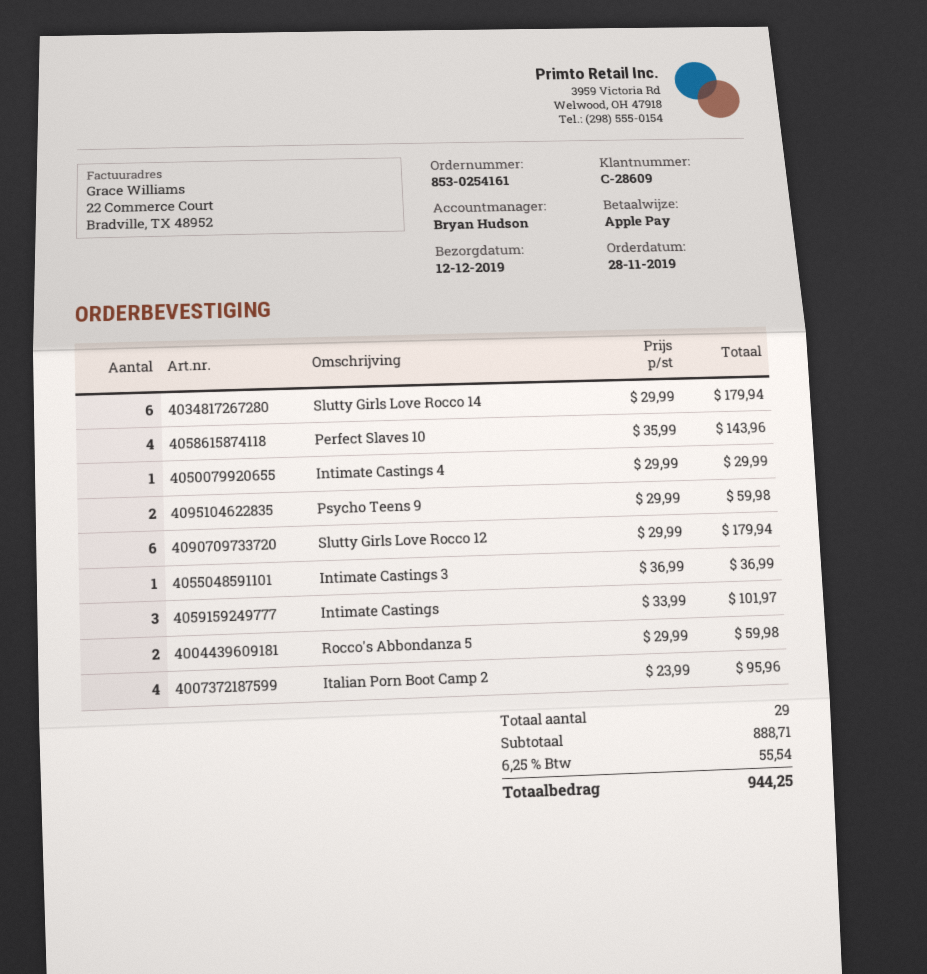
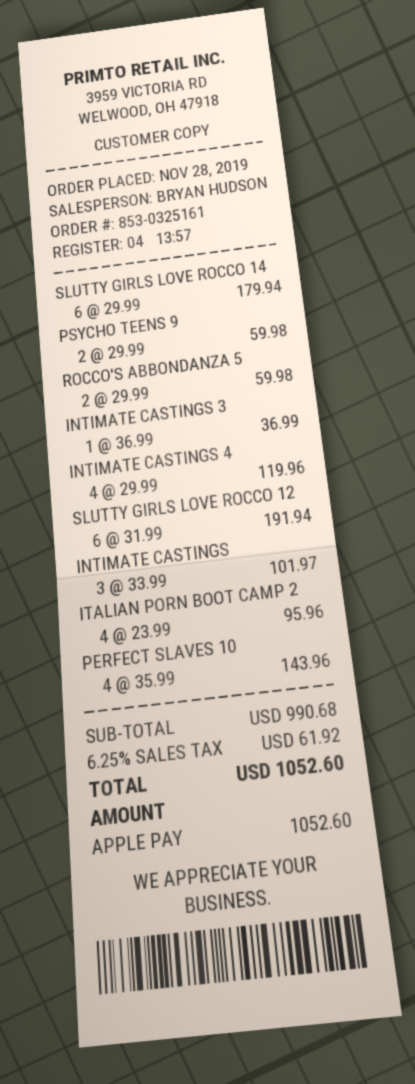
order number: 853-0254161 -> 853-0325161
Intimate Castings 4: 1 x 29.99 = 29.99 -> 4 x 29.99 = 119.96
Slutty Girls Love Rocco 12: 6 x 29.99 = 179.94 -> 6 x 31.99 = 191.94
subtotal: 888.71 -> 990.68
tax: 6.25% = 55.54 -> 6.25% = 61.92
total: 944.25 -> 1052.60

